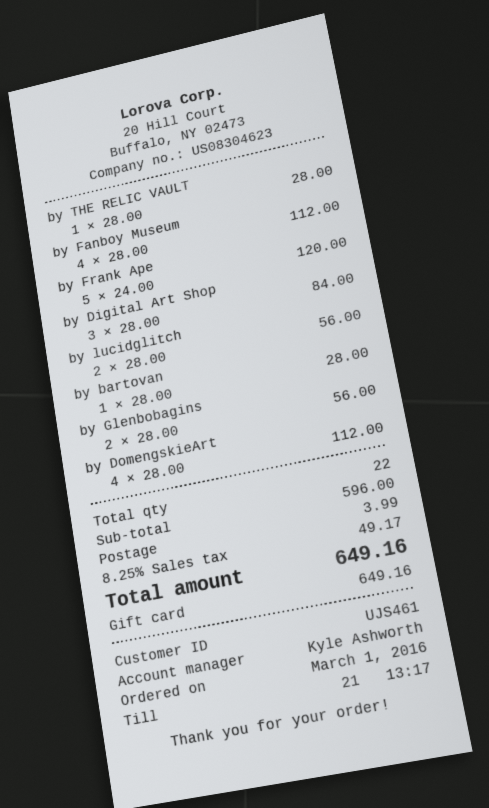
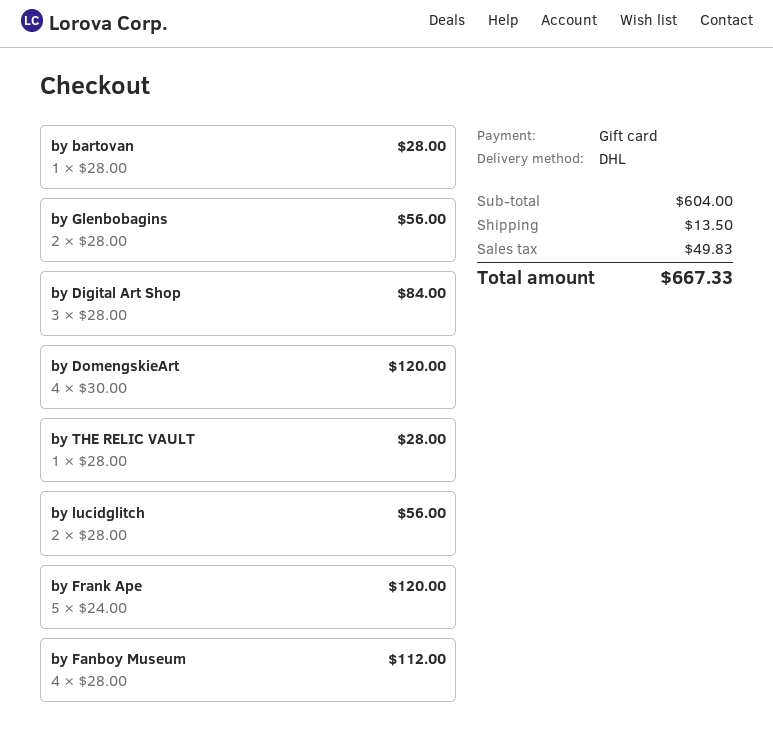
by DomengskieArt: 4 x 28.00 = 112.00 -> 4 x 30.00 = 120.00
subtotal: 596.00 -> 604.00
shipping: 3.99 -> 13.50
tax: 49.17 -> 49.83
total: 649.16 -> 667.33

